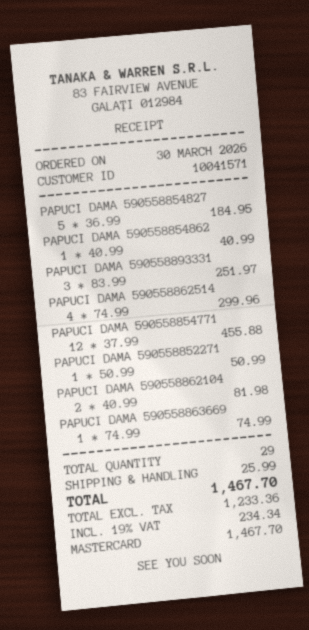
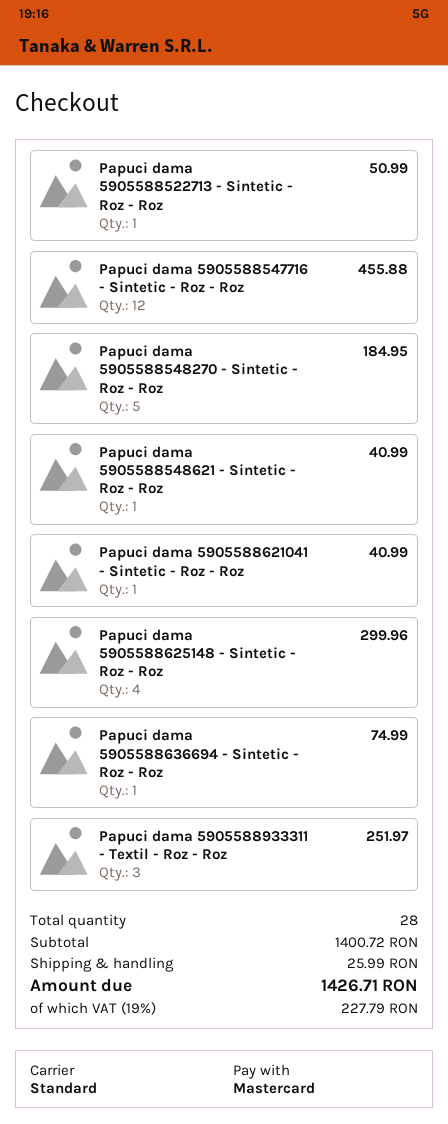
PAPUCI DAMA 590558862104: 2 for 81.98 -> 1 for 40.99
total quantity: 29 -> 28
tax: 19% = 234.34 -> 19% = 227.79
total: 1467.70 -> 1426.71

